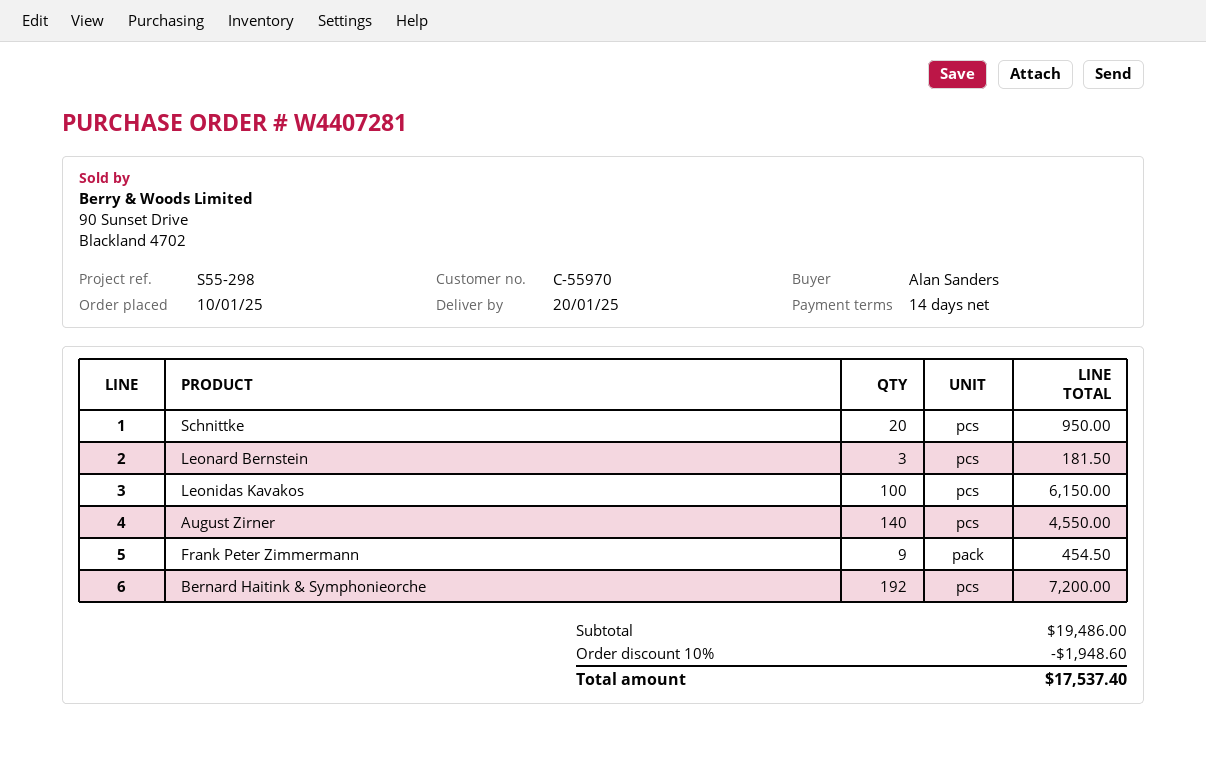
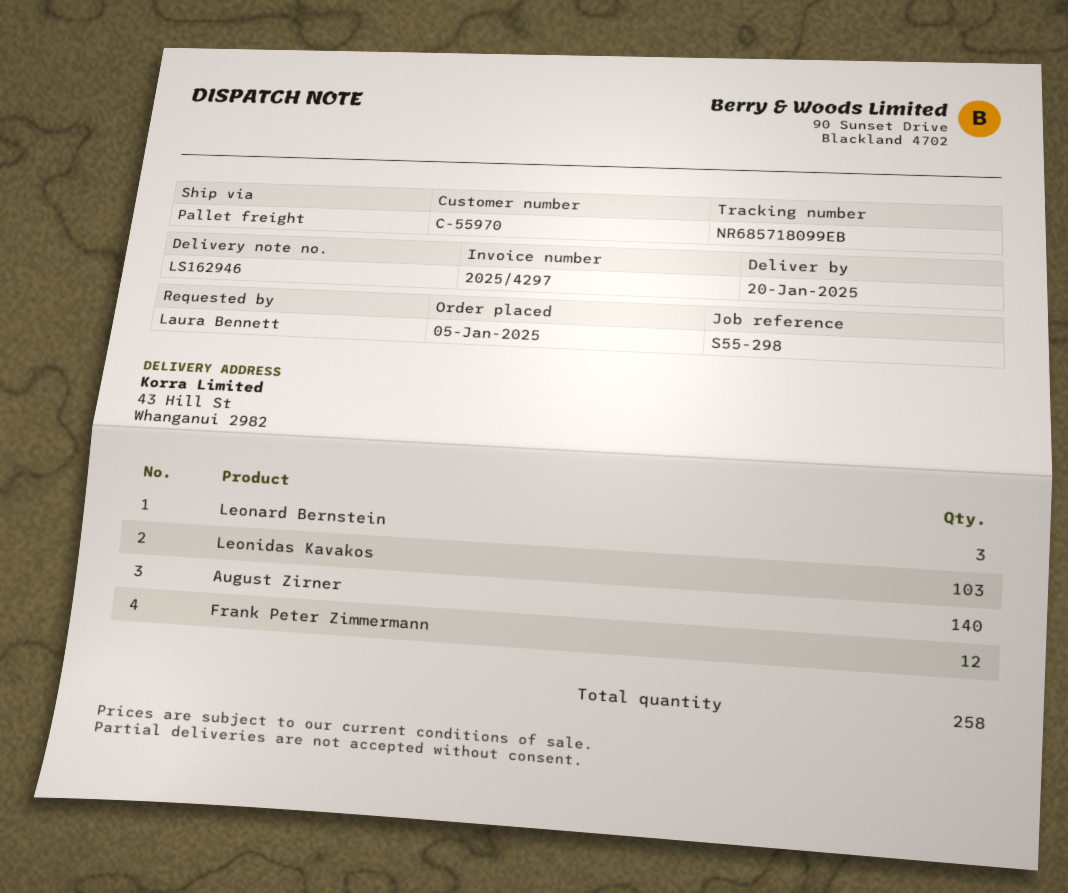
order date: 2025-01-10 -> 2025-01-05
ordered by: Alan Sanders -> Laura Bennett
Schnittke: 20 -> none
Leonidas Kavakos: 100 -> 103
Frank Peter Zimmermann: 9 -> 12
Bernard Haitink & Symphonieorche: 192 -> none

